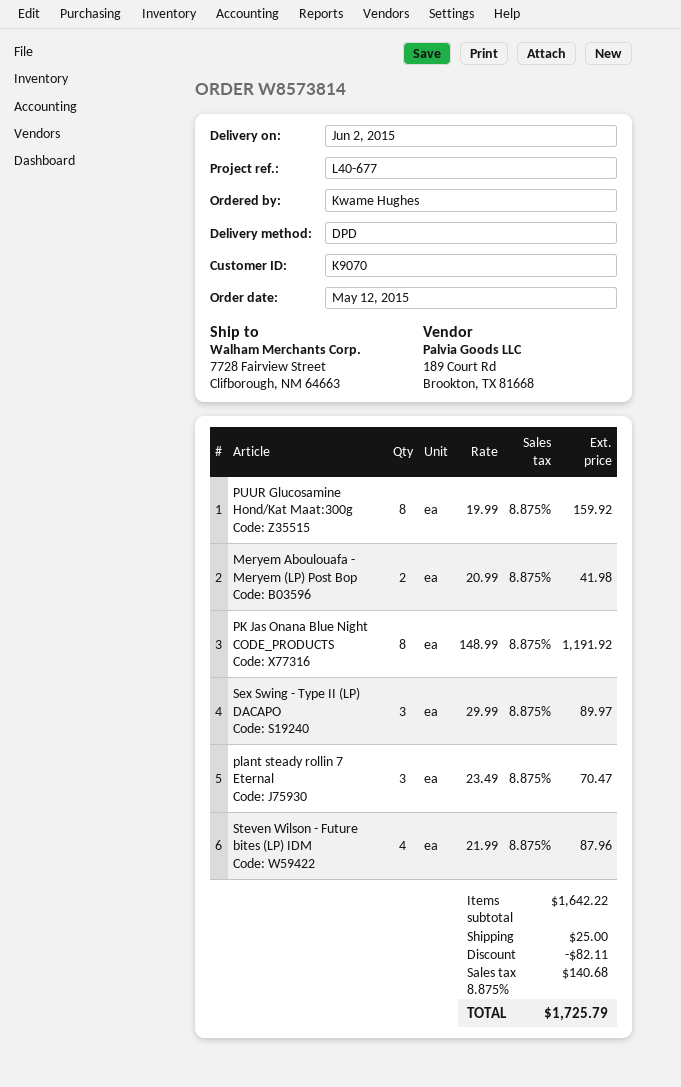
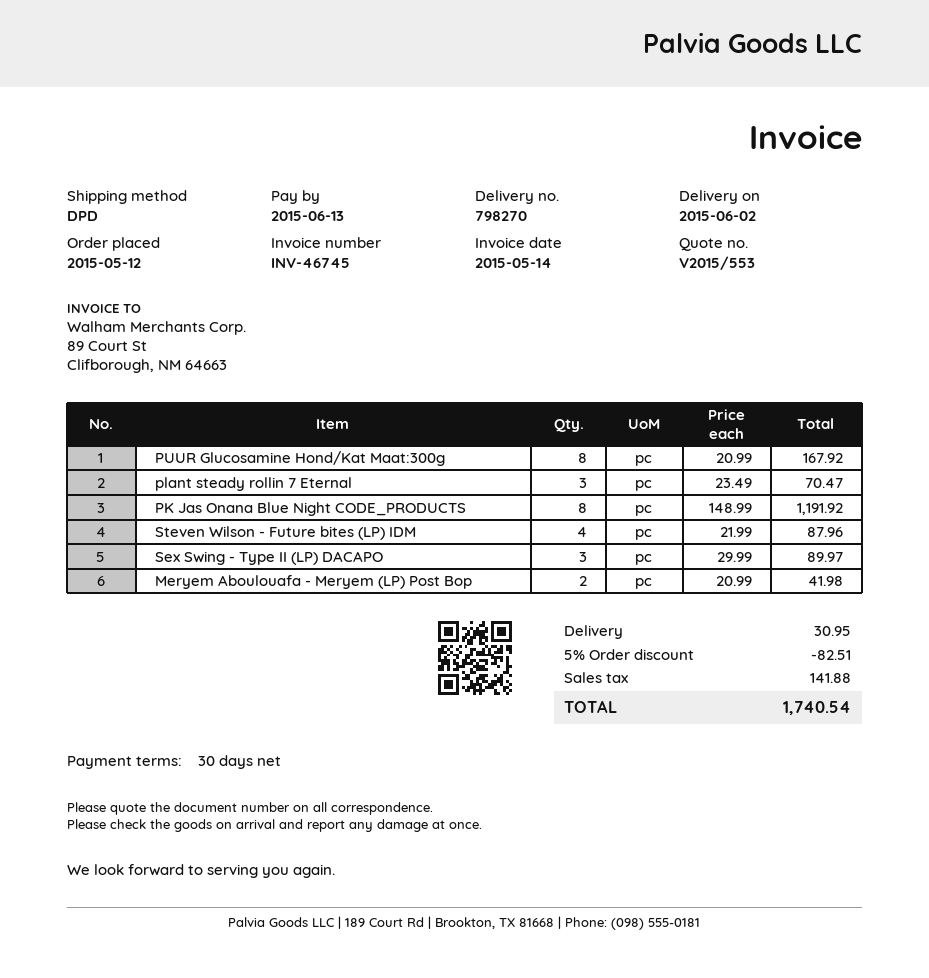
PUUR Glucosamine Hond/Kat Maat:300g: 8 x 19.99 = 159.92 -> 8 x 20.99 = 167.92
discount: 82.11 -> 82.51
shipping: 25.00 -> 30.95
tax: 140.68 -> 141.88
total: 1725.79 -> 1740.54

